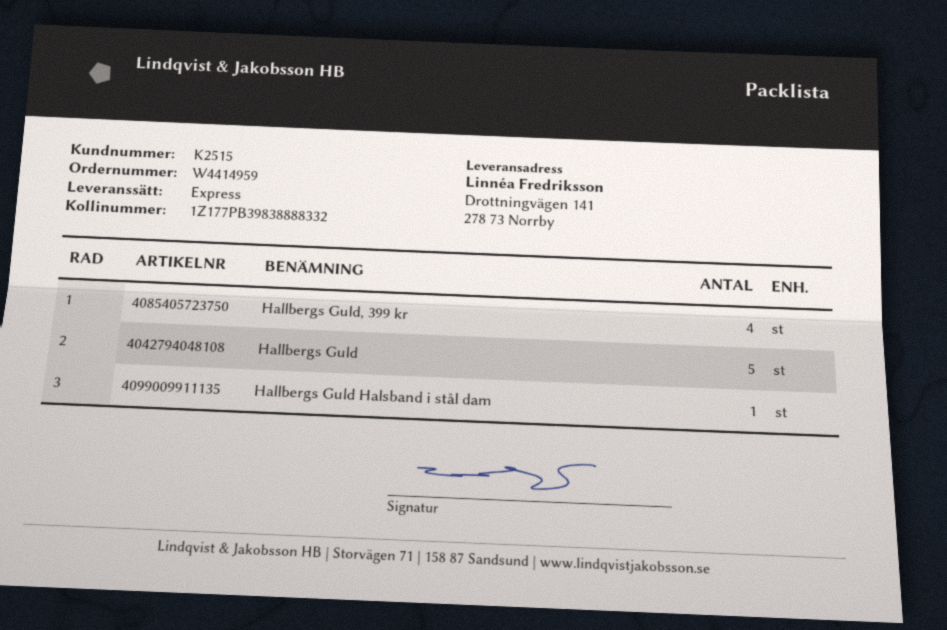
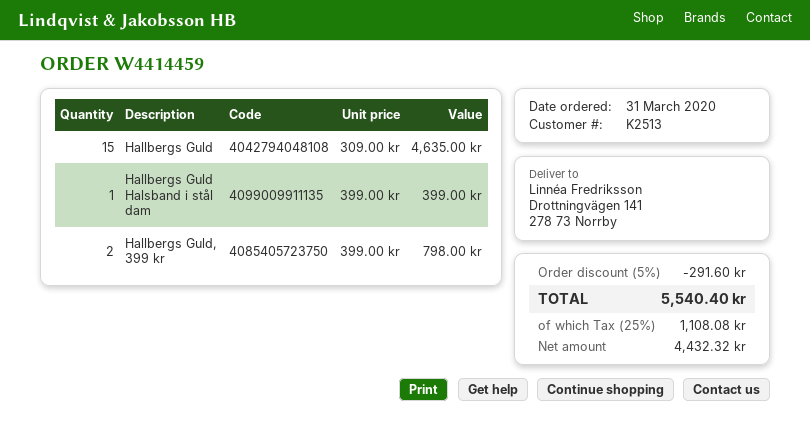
order number: W4414959 -> W4414459
customer number: K2515 -> K2513
Hallbergs Guld, 399 kr: 4 -> 2
Hallbergs Guld: 5 -> 15

